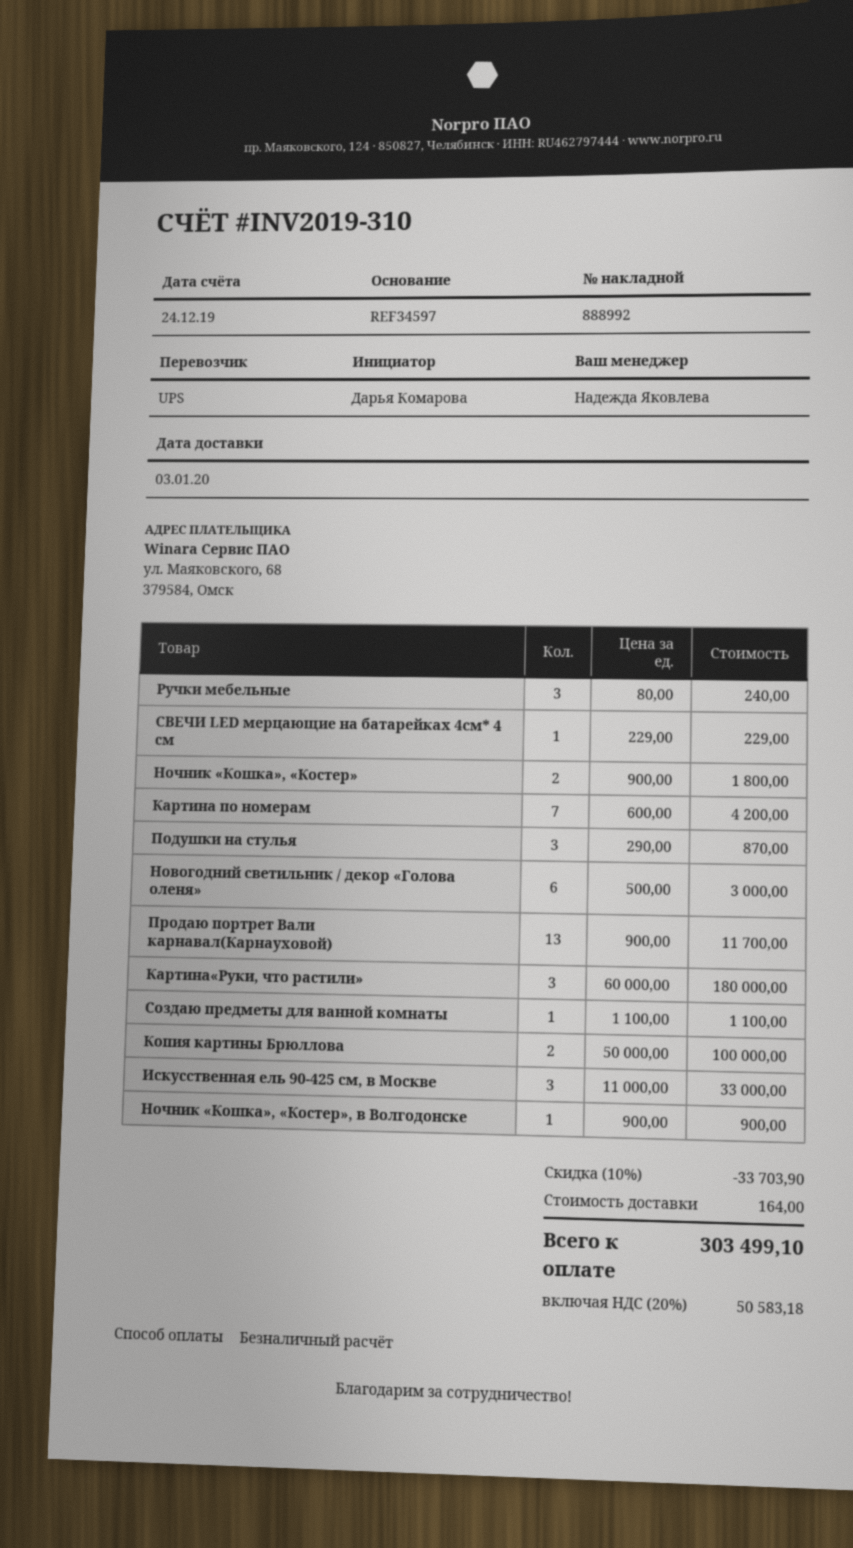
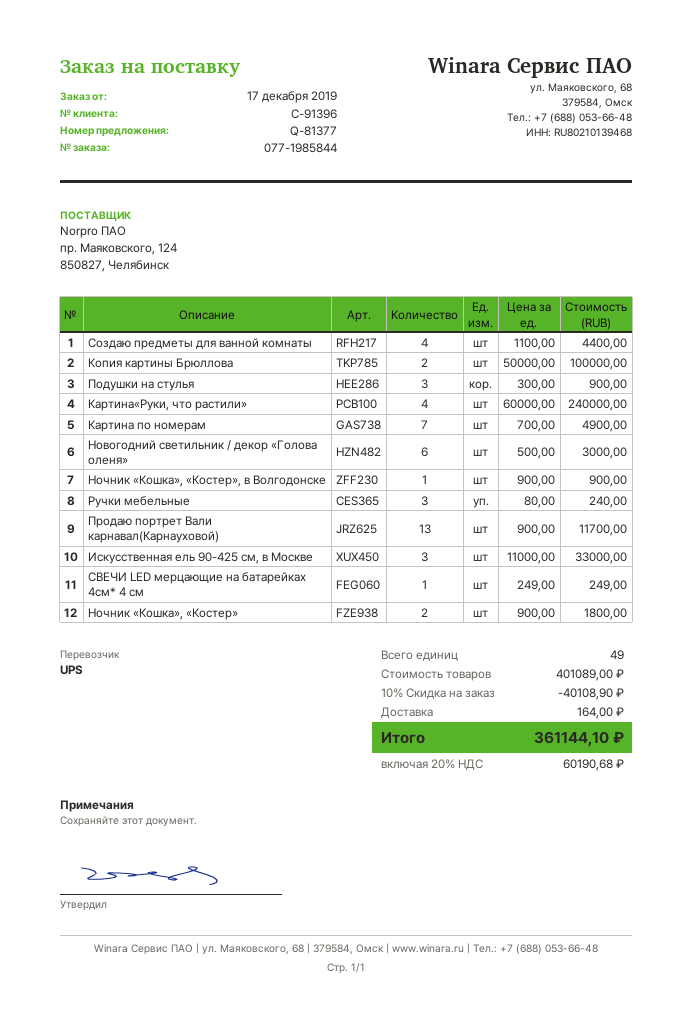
СВЕЧИ LED мерцающие на батарейках 4см* 4 см: 1 x 229.00 = 229.00 -> 1 x 249.00 = 249.00
Картина по номерам: 7 x 600.00 = 4200.00 -> 7 x 700.00 = 4900.00
Подушки на стулья: 3 x 290.00 = 870.00 -> 3 x 300.00 = 900.00
Картина«Руки, что растили»: 3 x 60000.00 = 180000.00 -> 4 x 60000.00 = 240000.00
Создаю предметы для ванной комнаты: 1 x 1100.00 = 1100.00 -> 4 x 1100.00 = 4400.00
discount: 10% = 33703.90 -> 10% = 40108.90
tax: 20% = 50583.18 -> 20% = 60190.68
total: 303499.10 -> 361144.10

